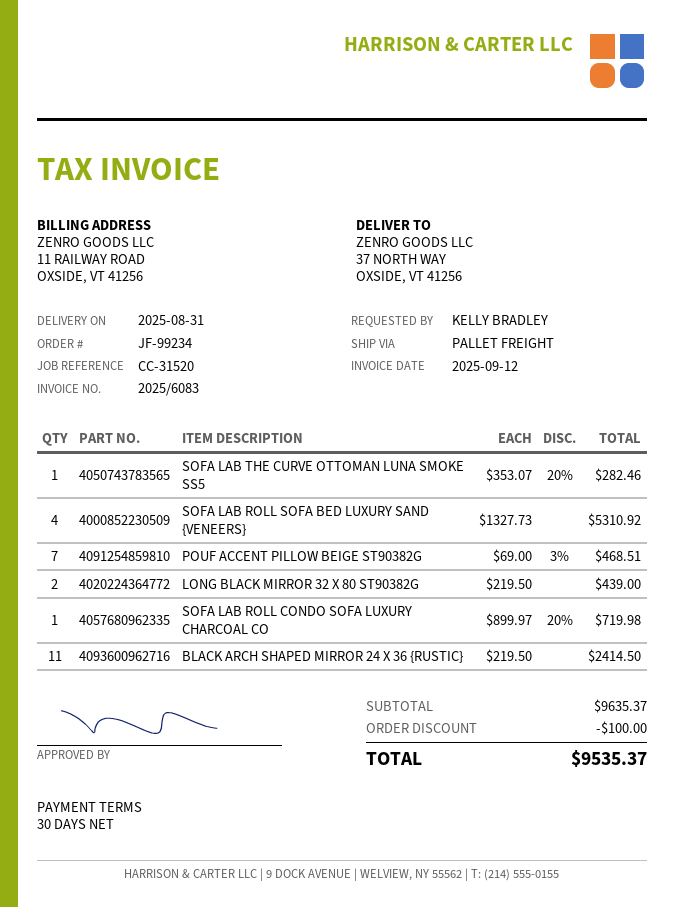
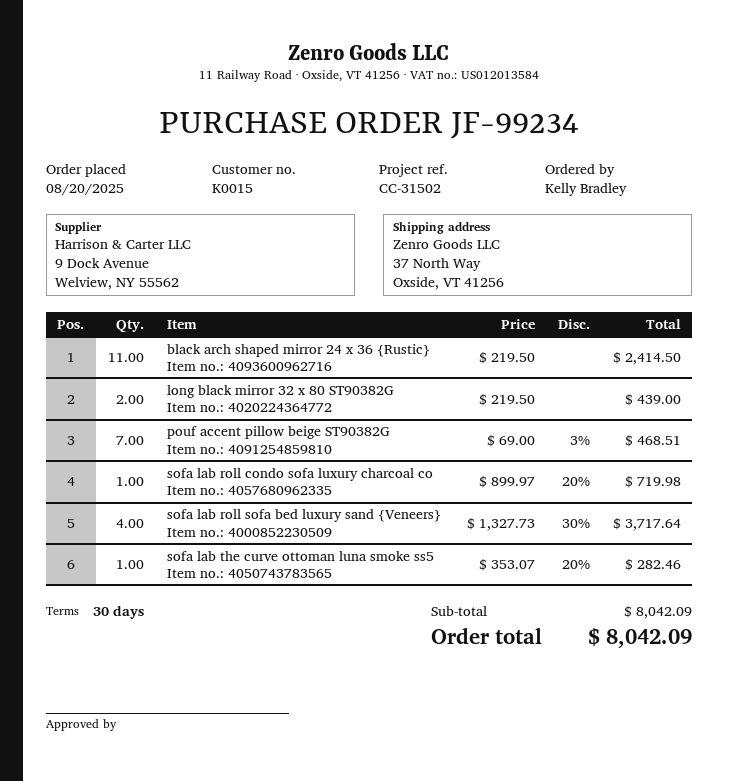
reference: CC-31520 -> CC-31502
SOFA LAB ROLL SOFA BED LUXURY SAND {VENEERS}: 4 x 1327.73 = 5310.92 -> 4 x 1327.73 - 30% = 3717.64
subtotal: 9635.37 -> 8042.09
discount: 100.00 -> none
total: 9535.37 -> 8042.09

